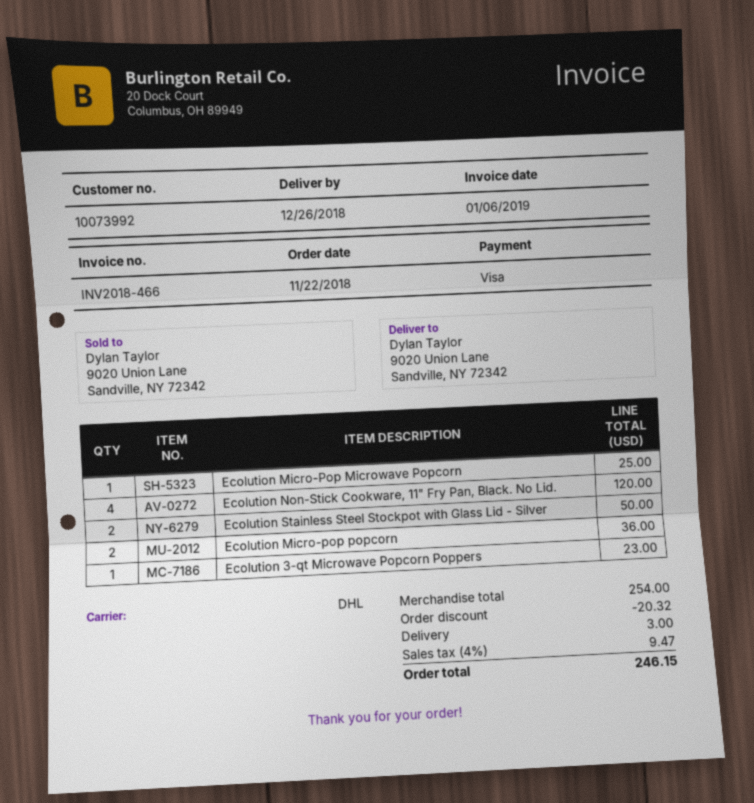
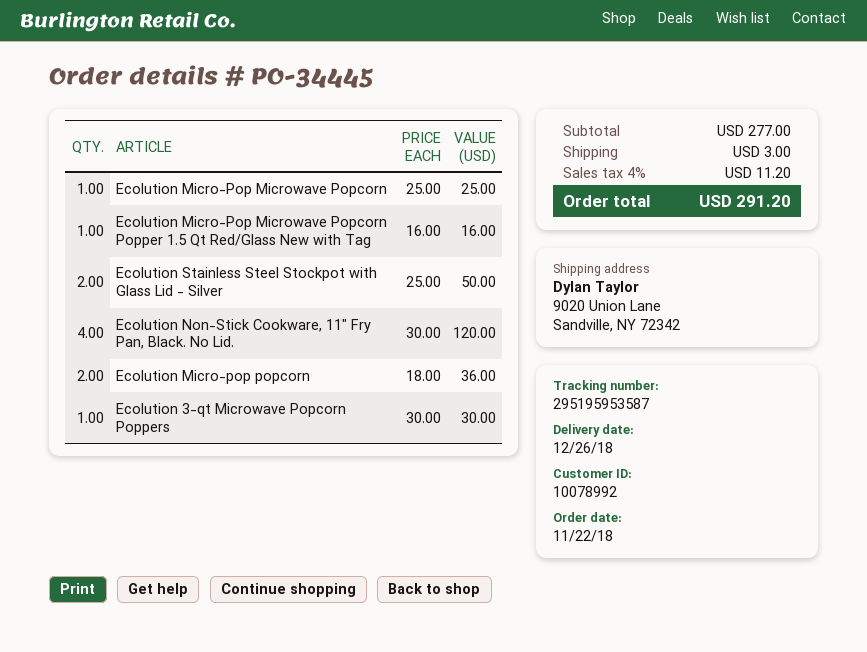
customer number: 10073992 -> 10078992
Ecolution 3-qt Microwave Popcorn Poppers: 1 for 23.00 -> 1 for 30.00
Ecolution Micro-Pop Microwave Popcorn Popper 1.5 Qt Red/Glass New with Tag: none -> 1 for 16.00
subtotal: 254.00 -> 277.00
discount: 20.32 -> none
tax: 4% = 9.47 -> 4% = 11.20
total: 246.15 -> 291.20

